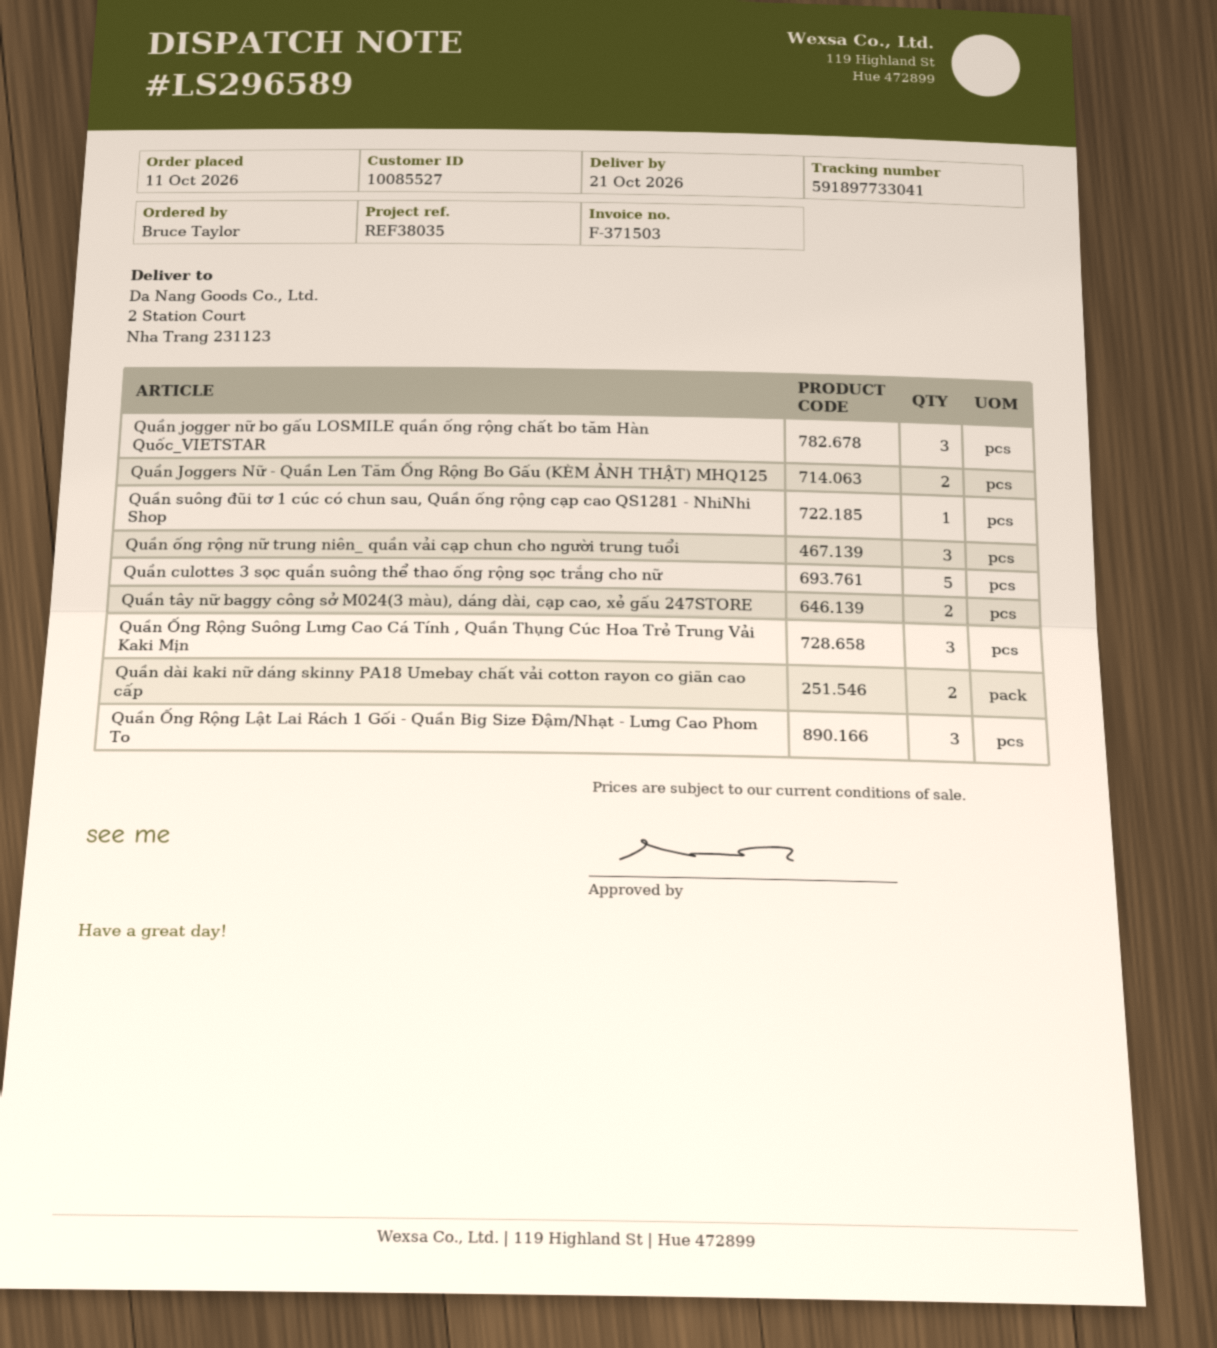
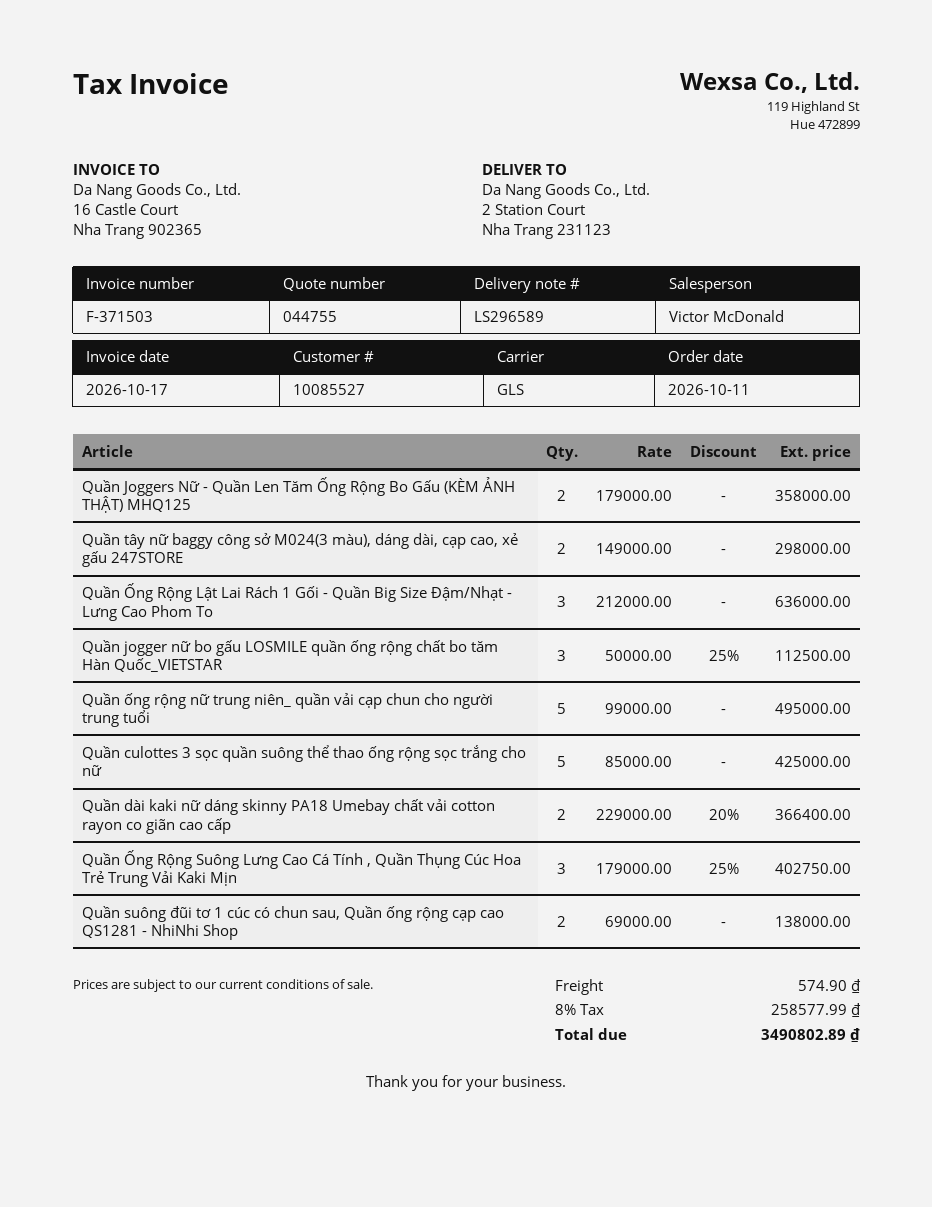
Quần suông đũi tơ 1 cúc có chun sau, Quần ống rộng cạp cao QS1281 - NhiNhi Shop: 1 -> 2
Quần ống rộng nữ trung niên_ quần vải cạp chun cho người trung tuổi: 3 -> 5

